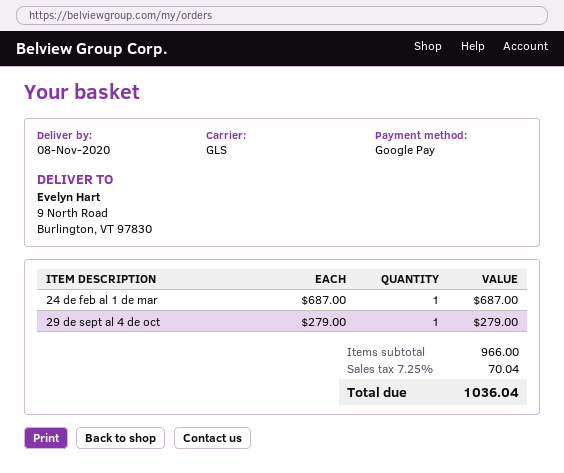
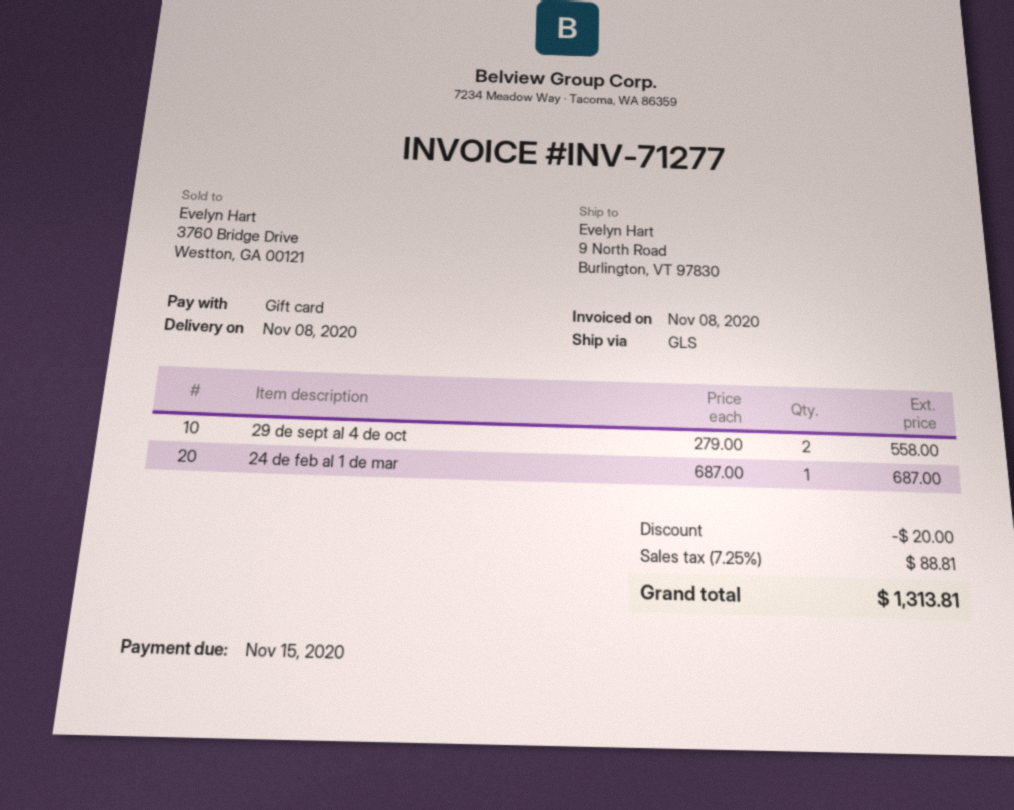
payment method: Google Pay -> gift card
29 de sept al 4 de oct: 1 x 279.00 = 279.00 -> 2 x 279.00 = 558.00
discount: none -> 20.00
tax: 7.25% = 70.04 -> 7.25% = 88.81
total: 1036.04 -> 1313.81

